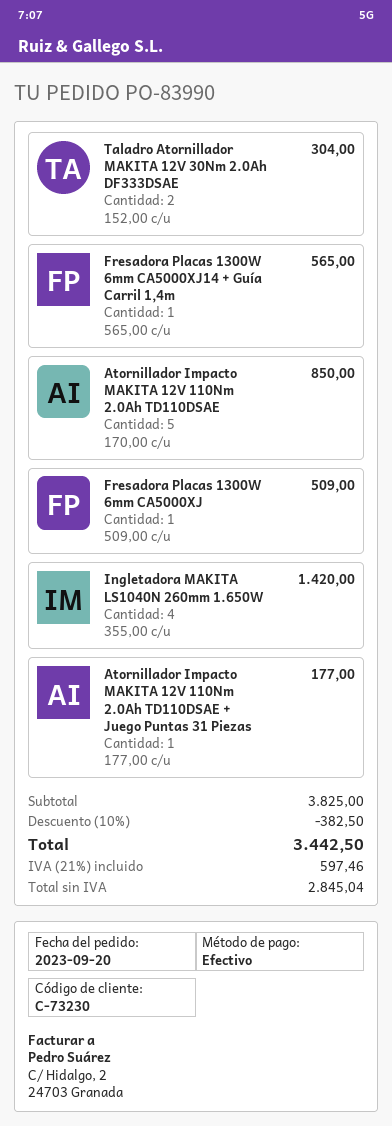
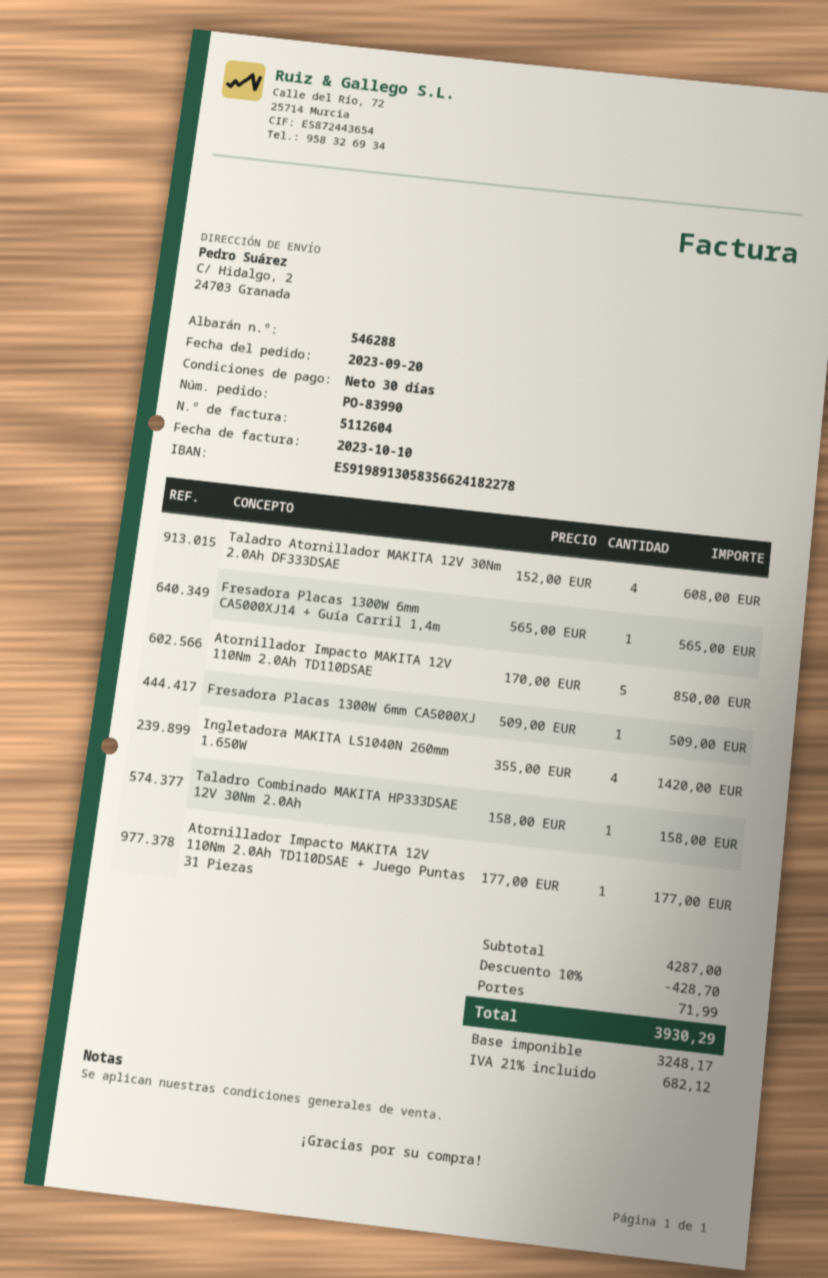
Taladro Atornillador MAKITA 12V 30Nm 2.0Ah DF333DSAE: 2 x 152.00 = 304.00 -> 4 x 152.00 = 608.00
Taladro Combinado MAKITA HP333DSAE 12V 30Nm 2.0Ah: none -> 1 x 158.00 = 158.00
subtotal: 3825.00 -> 4287.00
discount: 10% = 382.50 -> 10% = 428.70
shipping: none -> 71.99
net: 2845.04 -> 3248.17
tax: 21% = 597.46 -> 21% = 682.12
total: 3442.50 -> 3930.29

